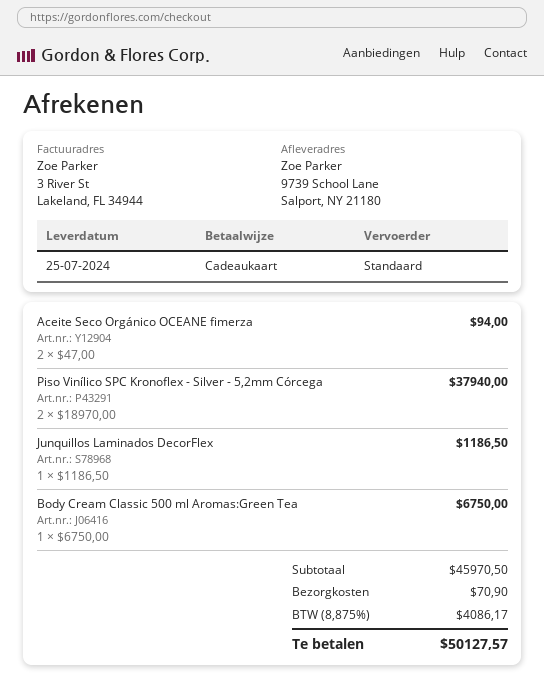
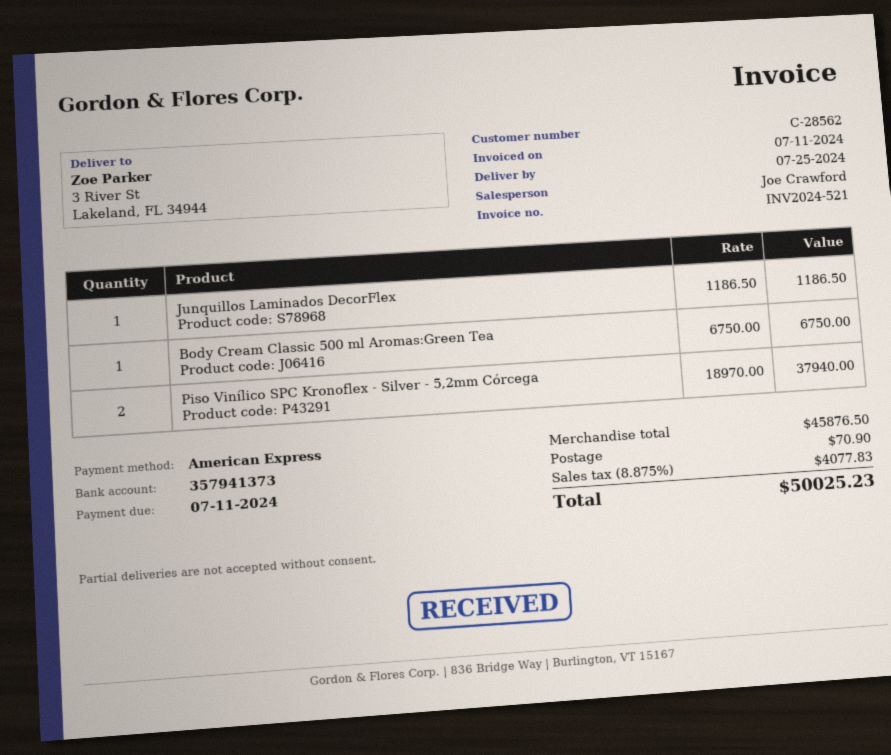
payment method: gift card -> American Express
ship to: 9739 School Lane, Salport, NY 21180 -> 3 River St, Lakeland, FL 34944
Aceite Seco Orgánico OCEANE fimerza: 2 x 47.00 = 94.00 -> none
subtotal: 45970.50 -> 45876.50
tax: 8.875% = 4086.17 -> 8.875% = 4077.83
total: 50127.57 -> 50025.23

